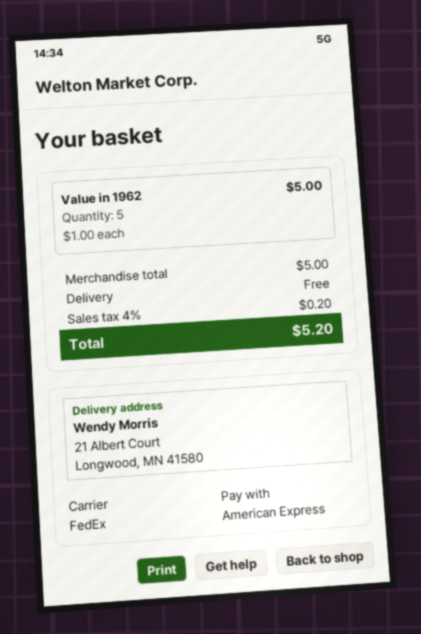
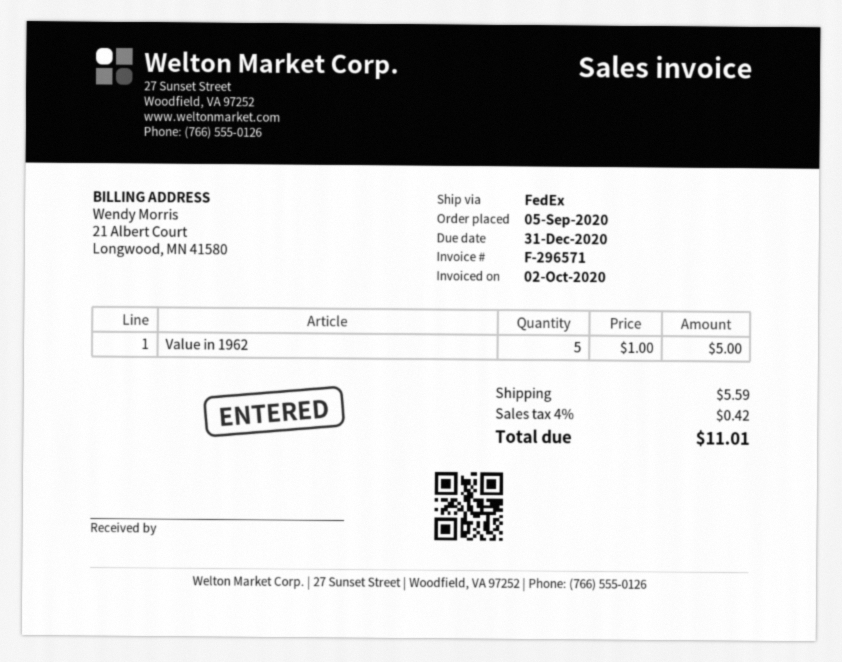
shipping: 0.00 -> 5.59
tax: 4% = 0.20 -> 4% = 0.42
total: 5.20 -> 11.01

